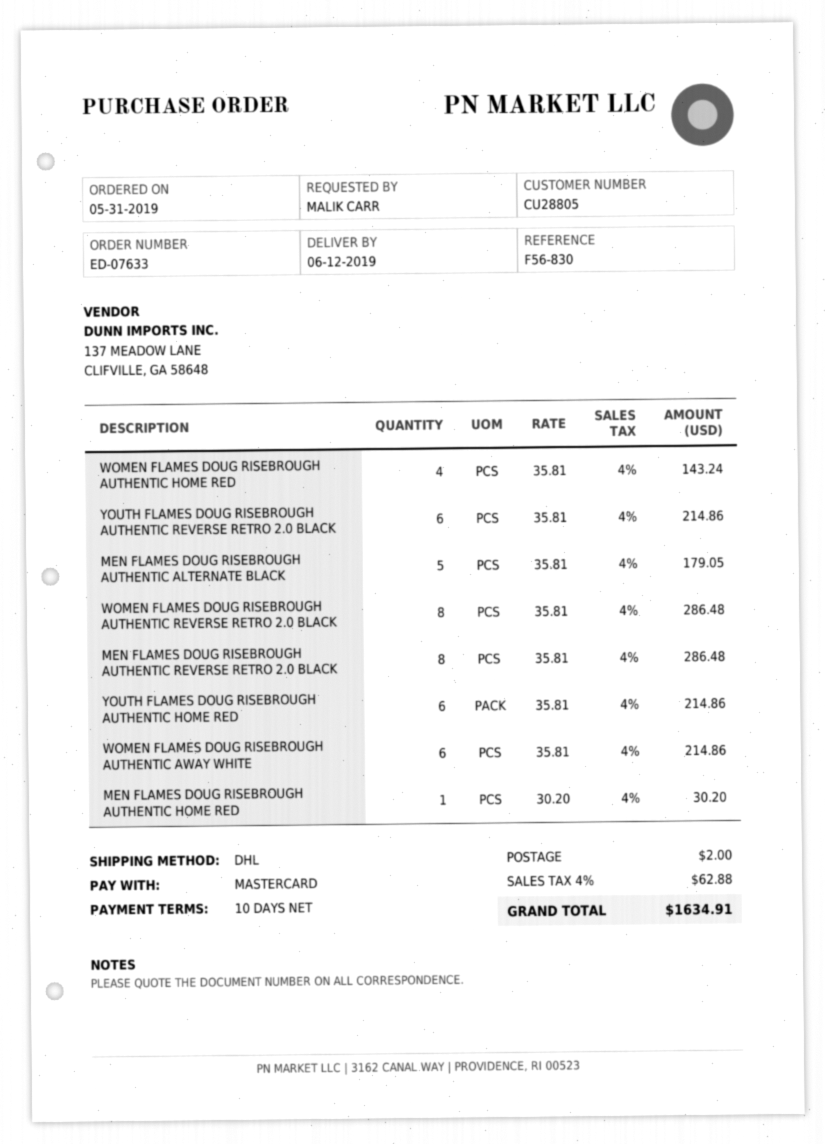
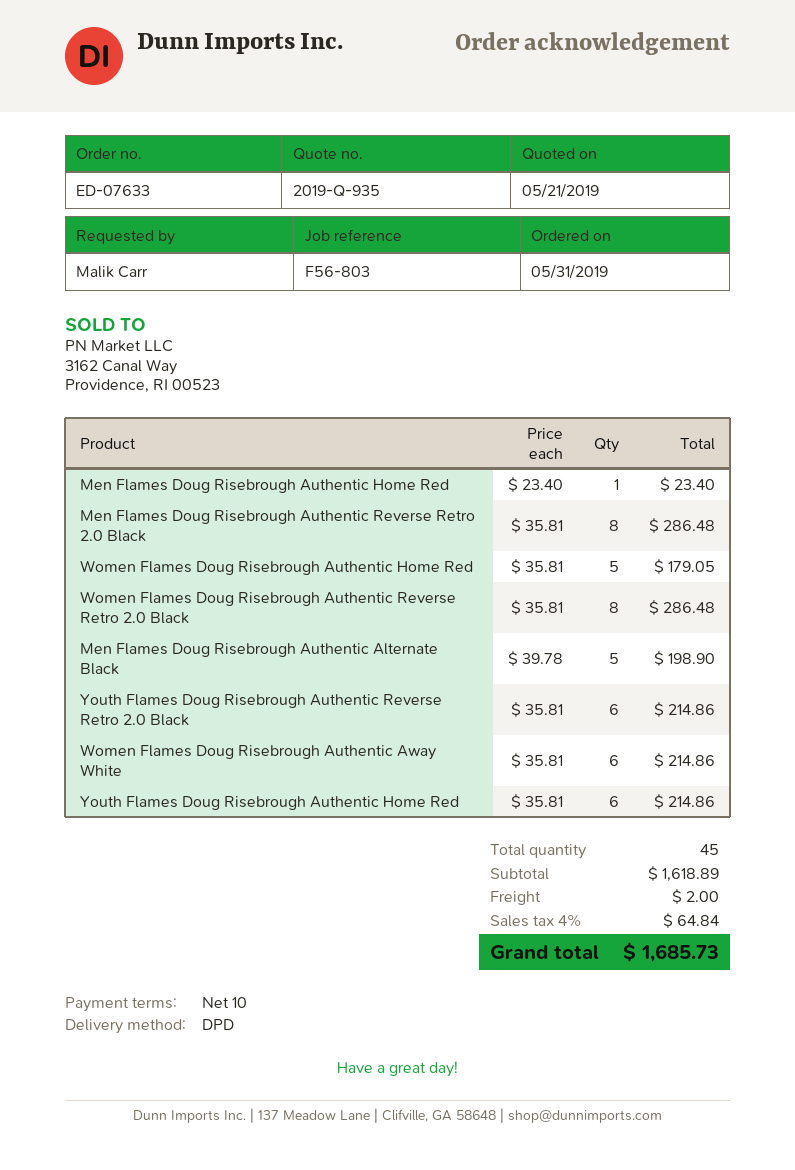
reference: F56-830 -> F56-803
shipping method: DHL -> DPD
WOMEN FLAMES DOUG RISEBROUGH AUTHENTIC HOME RED: 4 x 35.81 = 143.24 -> 5 x 35.81 = 179.05
MEN FLAMES DOUG RISEBROUGH AUTHENTIC ALTERNATE BLACK: 5 x 35.81 = 179.05 -> 5 x 39.78 = 198.90
MEN FLAMES DOUG RISEBROUGH AUTHENTIC HOME RED: 1 x 30.20 = 30.20 -> 1 x 23.40 = 23.40
tax: 4% = 62.88 -> 4% = 64.84
total: 1634.91 -> 1685.73

